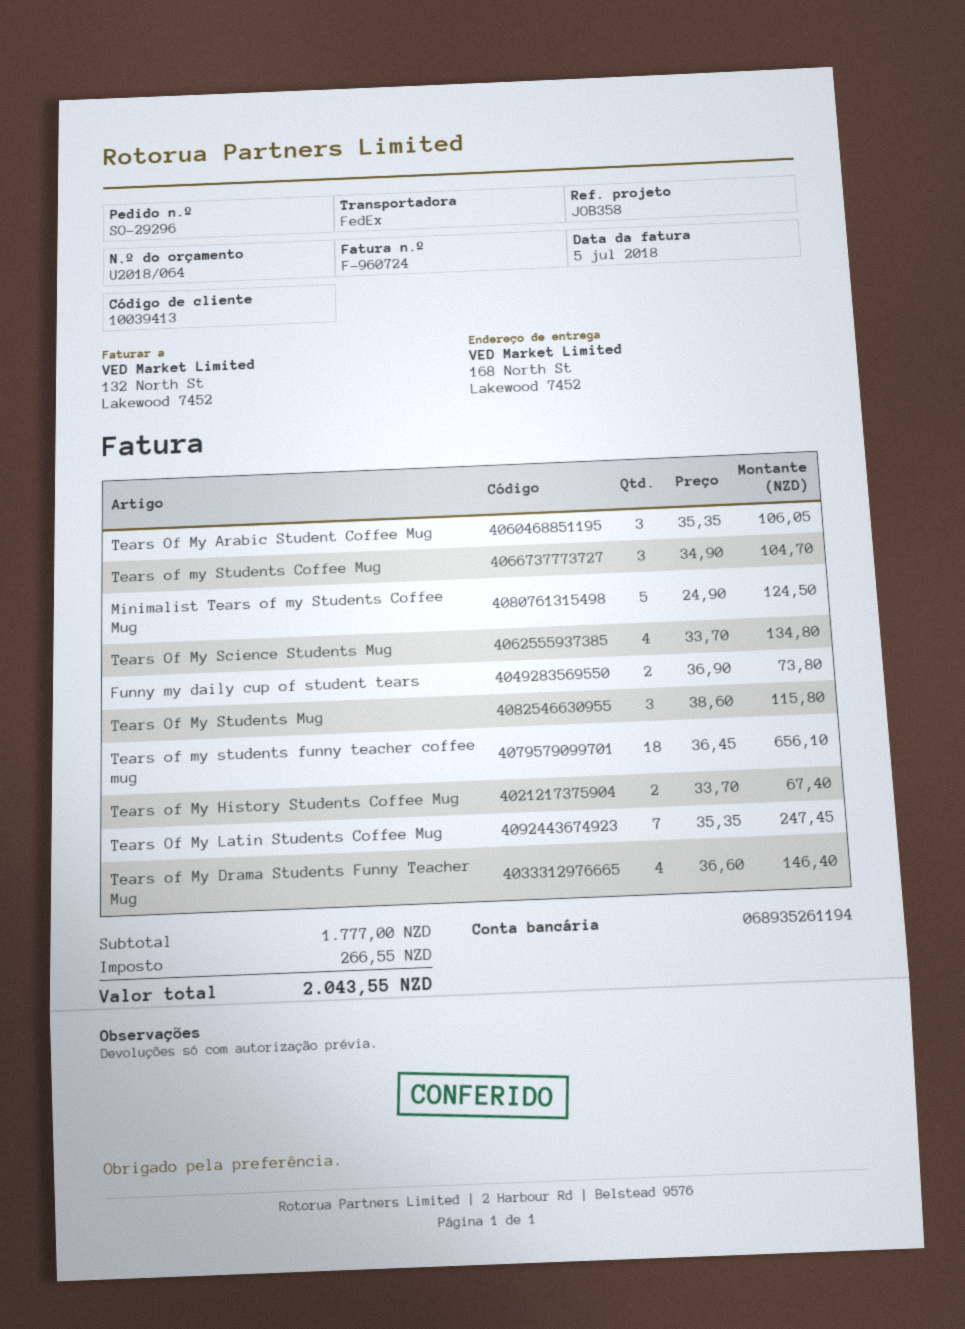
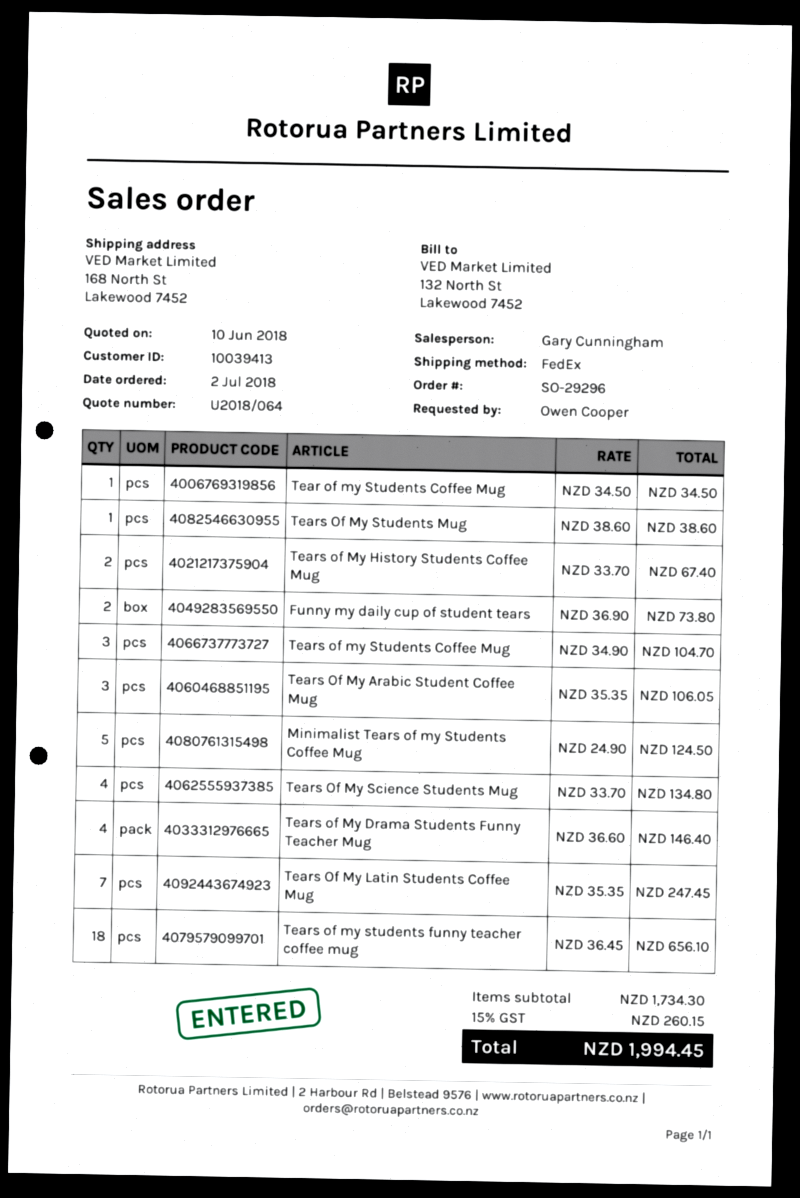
Tears Of My Students Mug: 3 x 38.60 = 115.80 -> 1 x 38.60 = 38.60
Tear of my Students Coffee Mug: none -> 1 x 34.50 = 34.50
subtotal: 1777.00 -> 1734.30
tax: 266.55 -> 260.15
total: 2043.55 -> 1994.45

